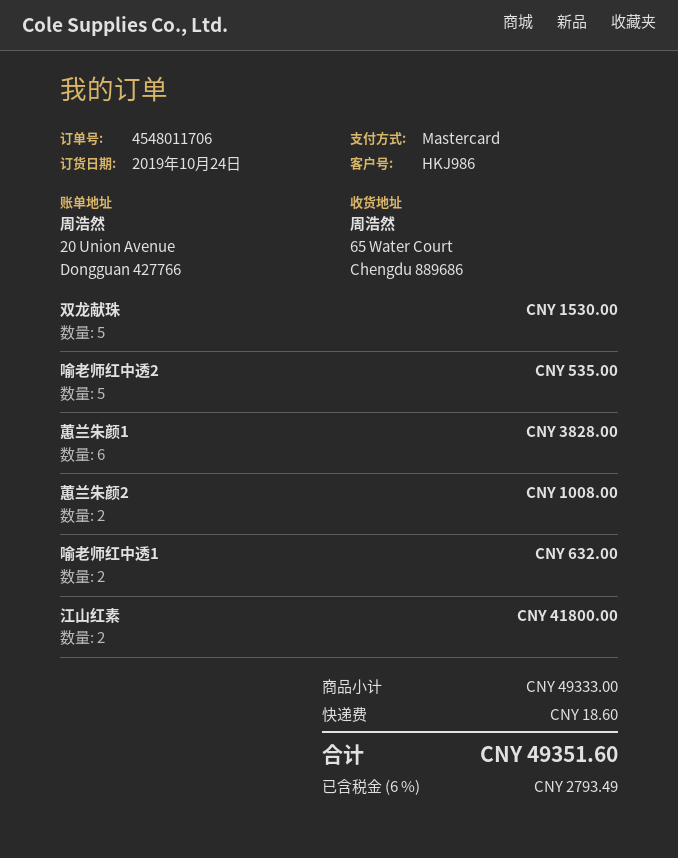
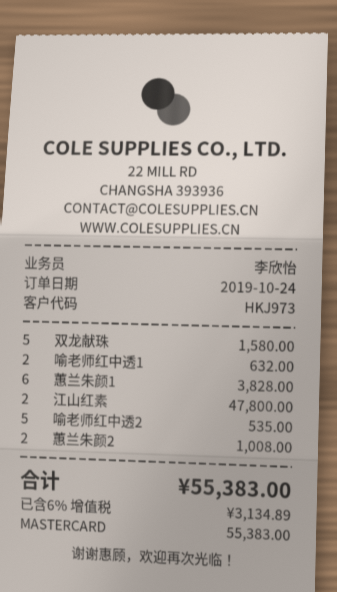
customer number: HKJ986 -> HKJ973
双龙献珠: 5 for 1530.00 -> 5 for 1580.00
江山红素: 2 for 41800.00 -> 2 for 47800.00
shipping: 18.60 -> none
tax: 6% = 2793.49 -> 6% = 3134.89
total: 49351.60 -> 55383.00

